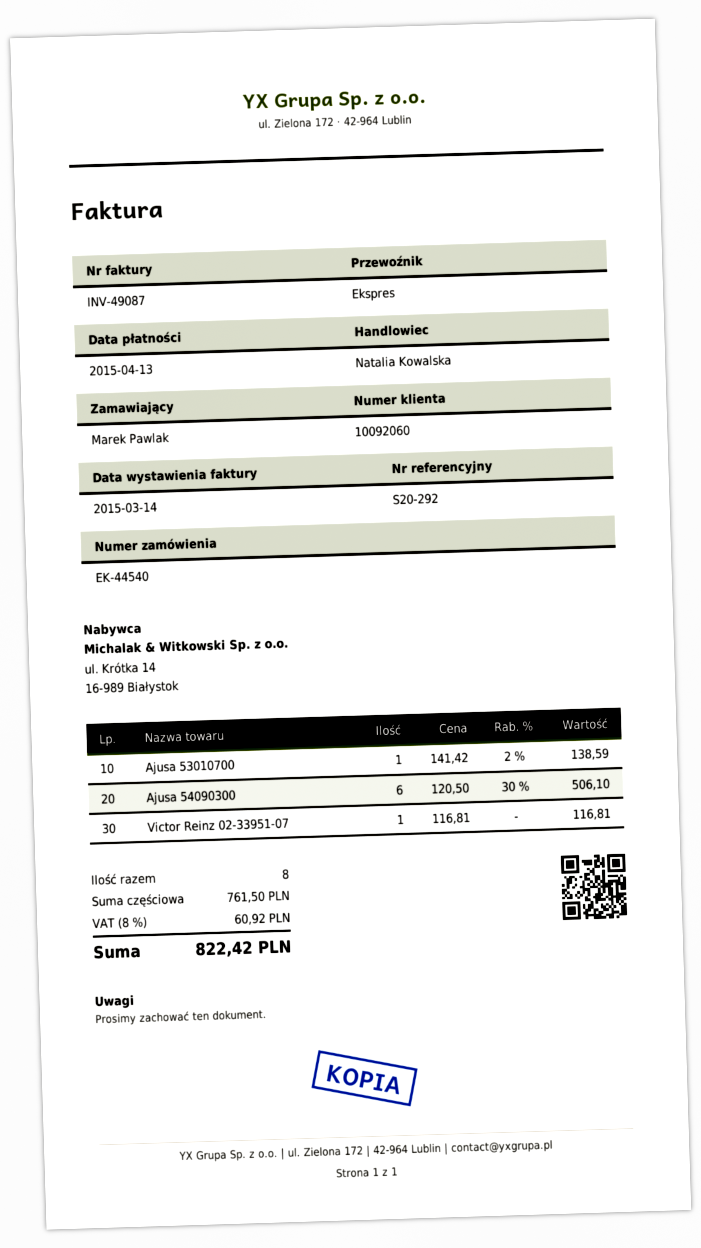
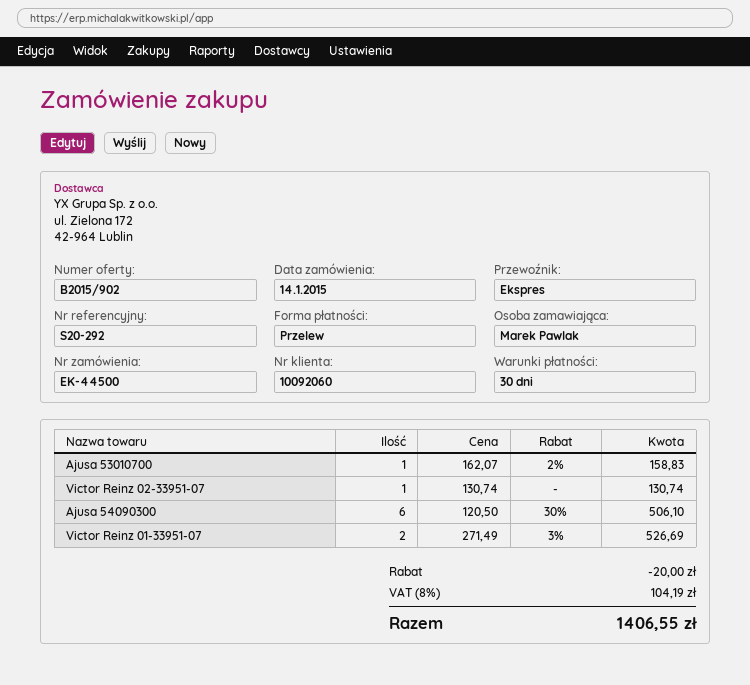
order number: EK-44540 -> EK-44500
Ajusa 53010700: 1 x 141.42 - 2% = 138.59 -> 1 x 162.07 - 2% = 158.83
Victor Reinz 02-33951-07: 1 x 116.81 = 116.81 -> 1 x 130.74 = 130.74
Victor Reinz 01-33951-07: none -> 2 x 271.49 - 3% = 526.69
discount: none -> 20.00
tax: 8% = 60.92 -> 8% = 104.19
total: 822.42 -> 1406.55

